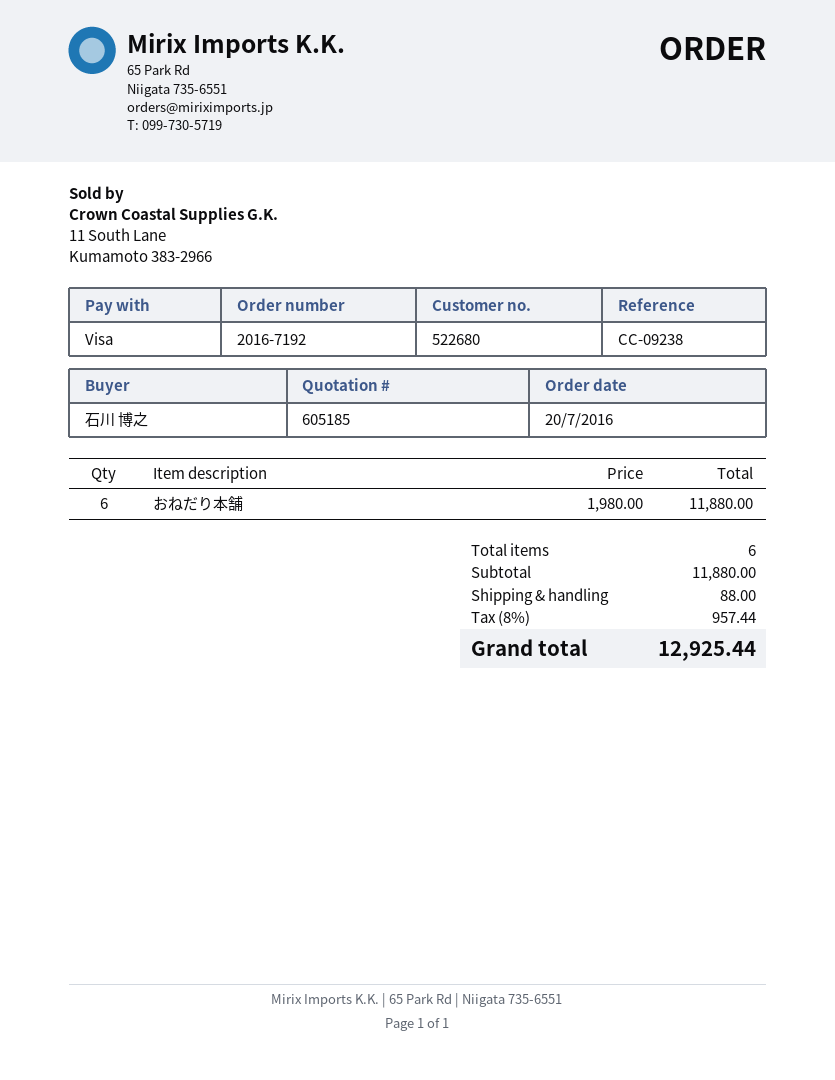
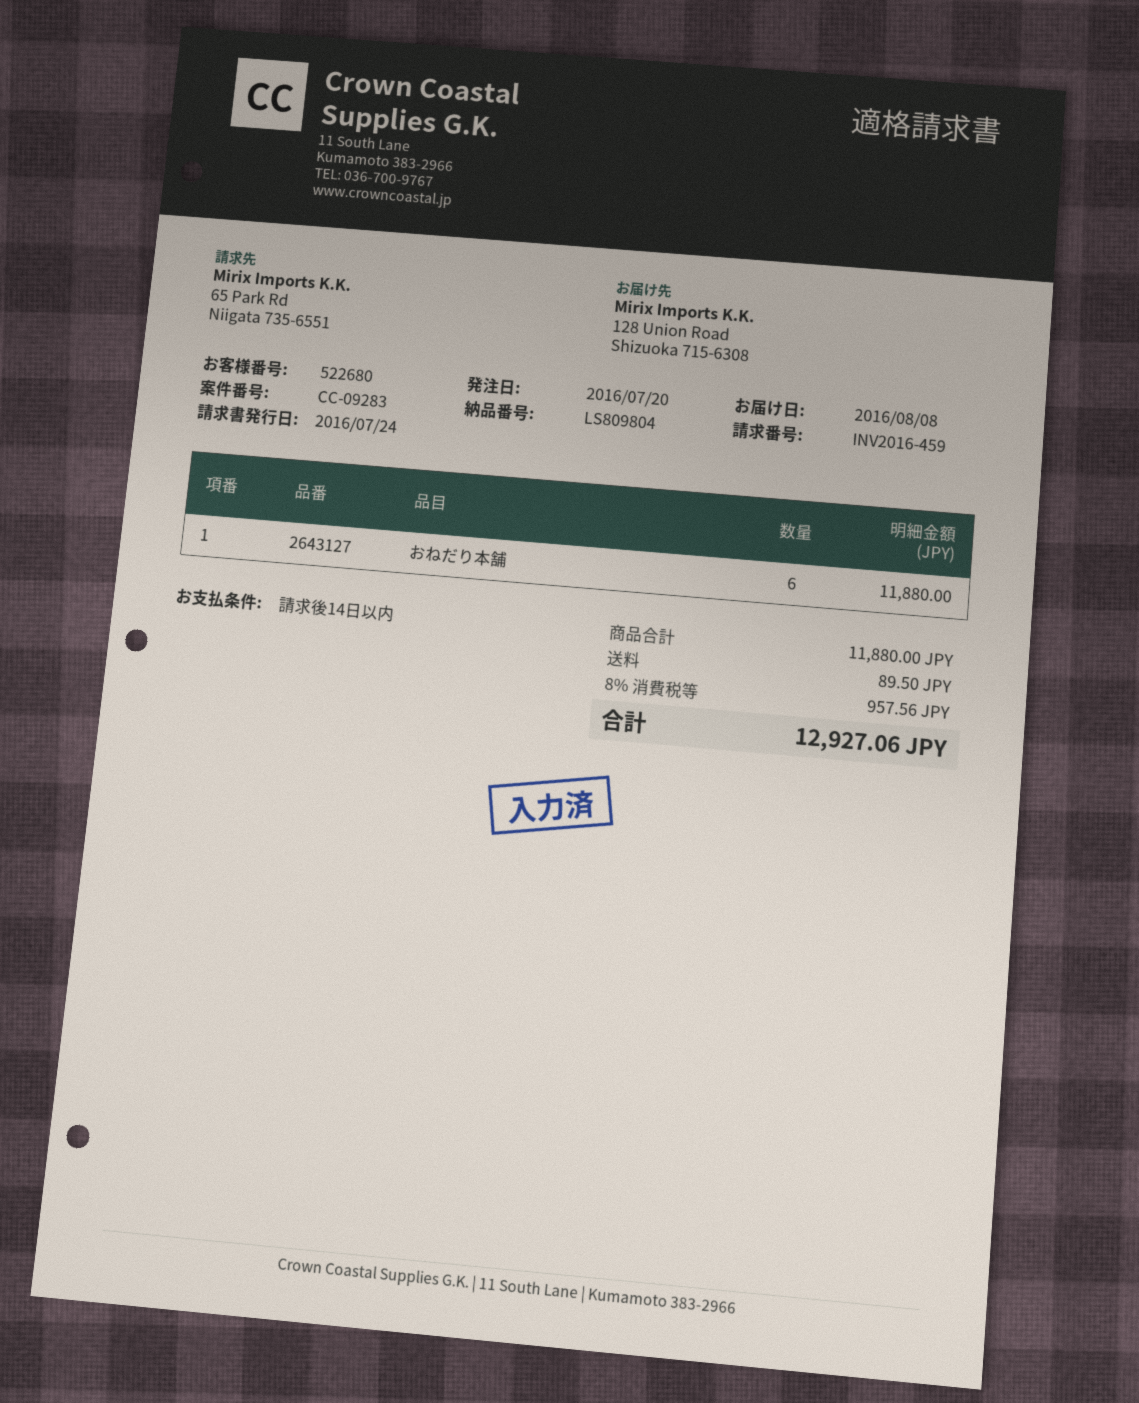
reference: CC-09238 -> CC-09283
shipping: 88.00 -> 89.50
tax: 8% = 957.44 -> 8% = 957.56
total: 12925.44 -> 12927.06

